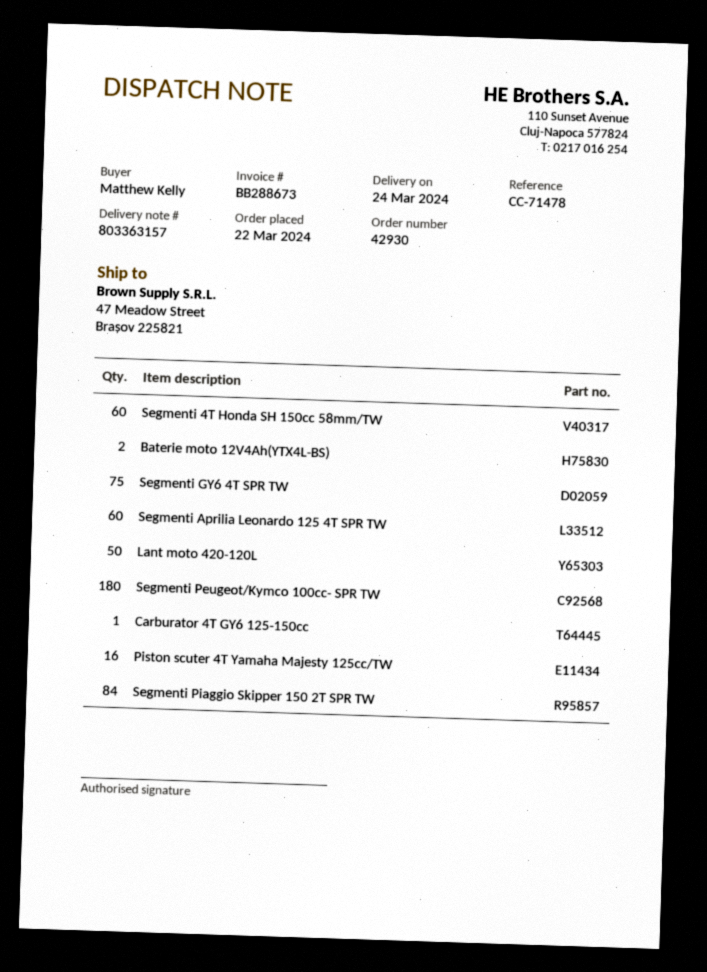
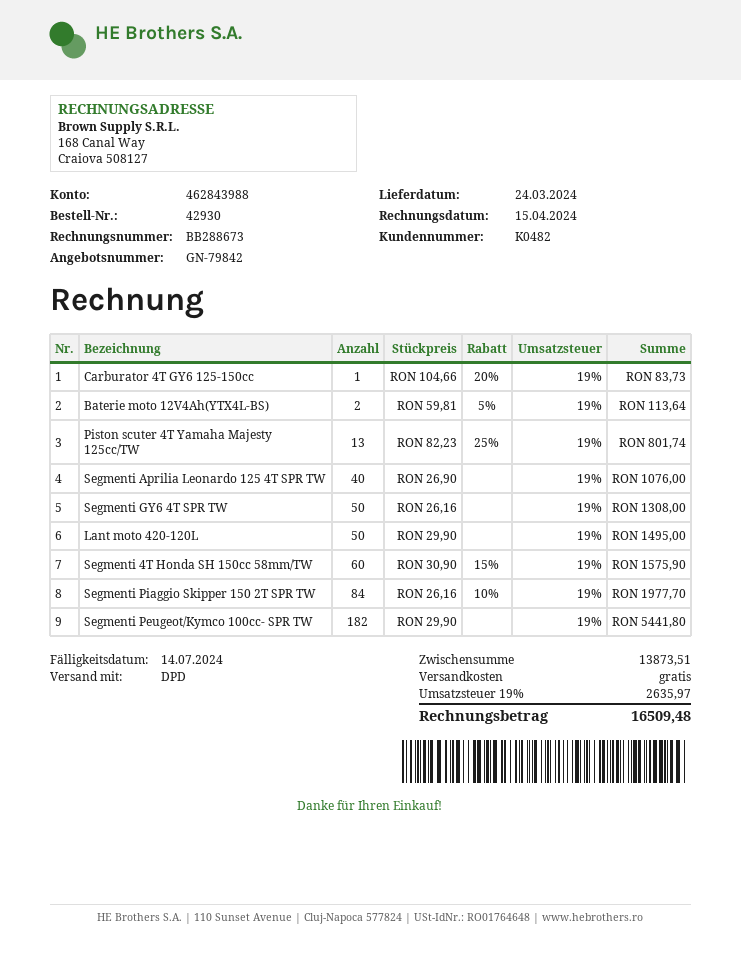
Segmenti GY6 4T SPR TW: 75 -> 50
Segmenti Aprilia Leonardo 125 4T SPR TW: 60 -> 40
Segmenti Peugeot/Kymco 100cc- SPR TW: 180 -> 182
Piston scuter 4T Yamaha Majesty 125cc/TW: 16 -> 13

